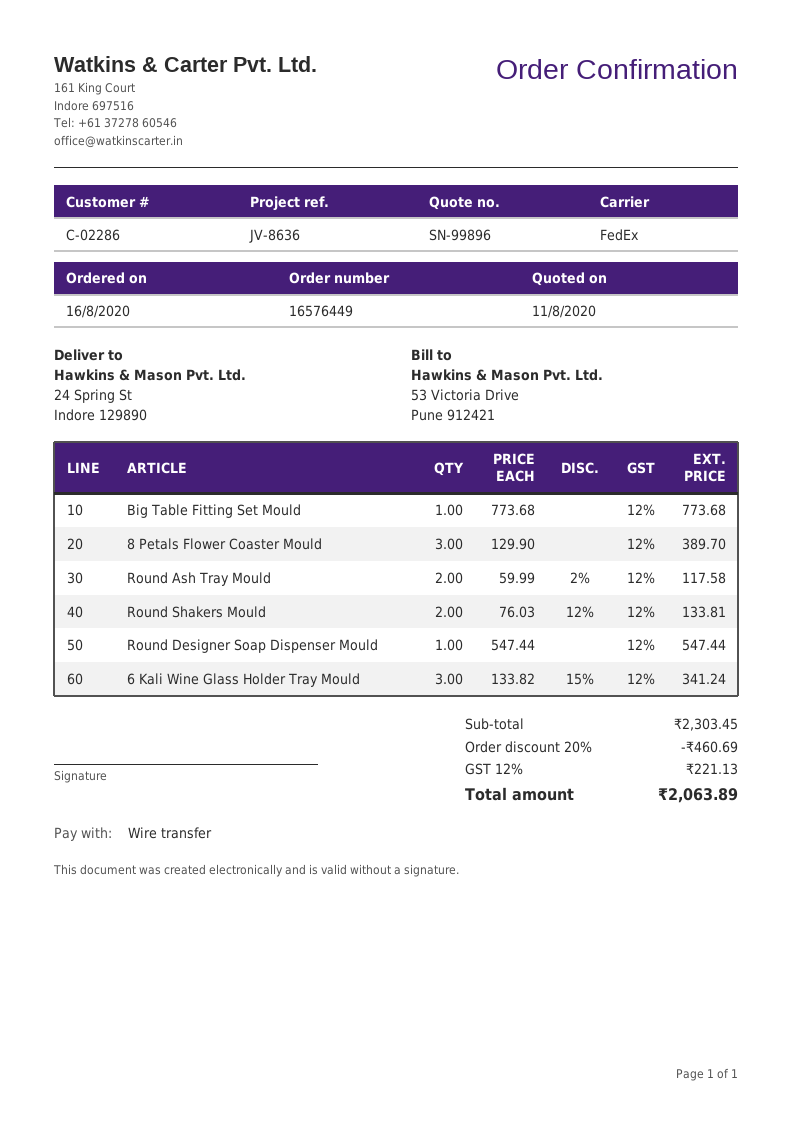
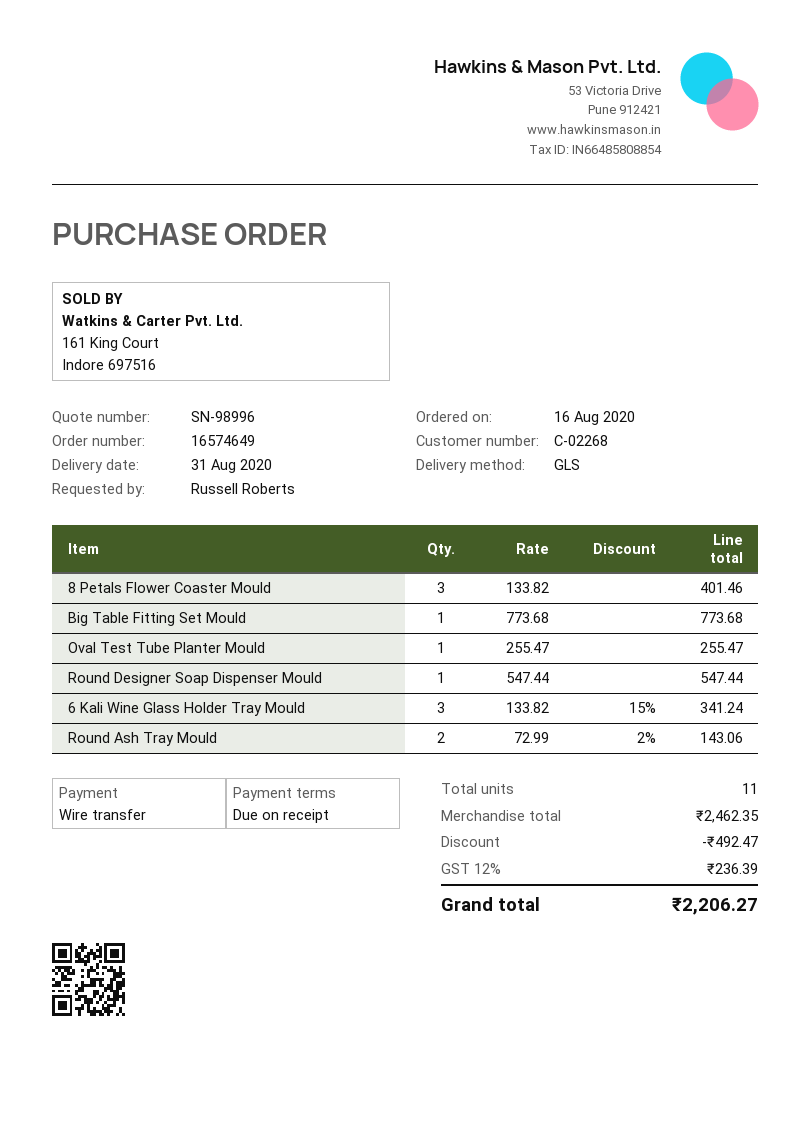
quote number: SN-99896 -> SN-98996
order number: 16576449 -> 16574649
customer number: C-02286 -> C-02268
shipping method: FedEx -> GLS
8 Petals Flower Coaster Mould: 3 x 129.90 = 389.70 -> 3 x 133.82 = 401.46
Round Ash Tray Mould: 2 x 59.99 - 2% = 117.58 -> 2 x 72.99 - 2% = 143.06
Round Shakers Mould: 2 x 76.03 - 12% = 133.81 -> none
Oval Test Tube Planter Mould: none -> 1 x 255.47 = 255.47
subtotal: 2303.45 -> 2462.35
discount: 460.69 -> 492.47
tax: 12% = 221.13 -> 12% = 236.39
total: 2063.89 -> 2206.27

